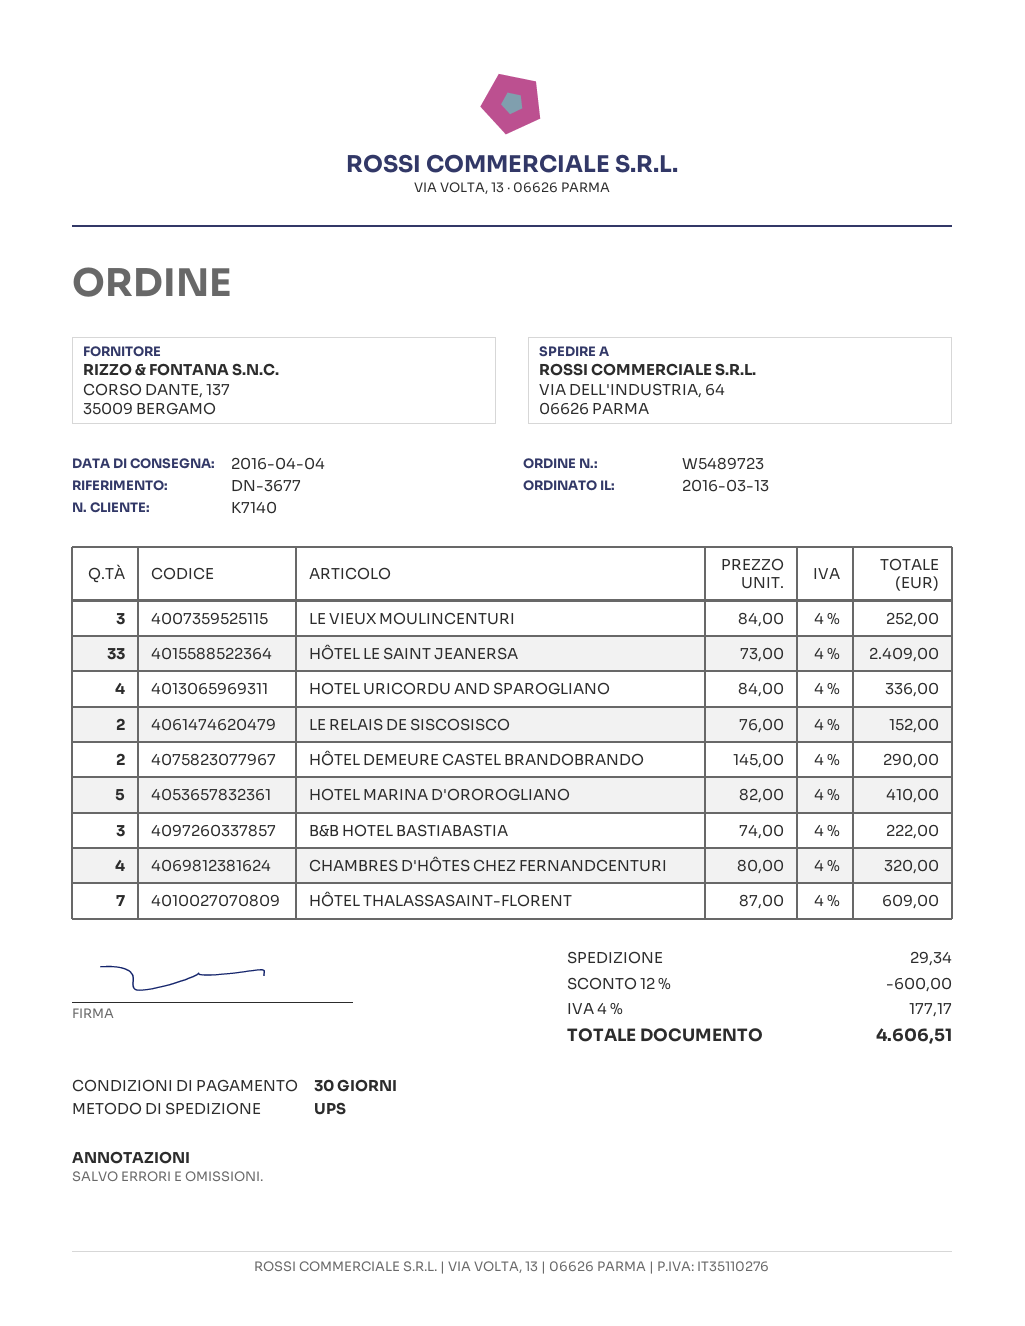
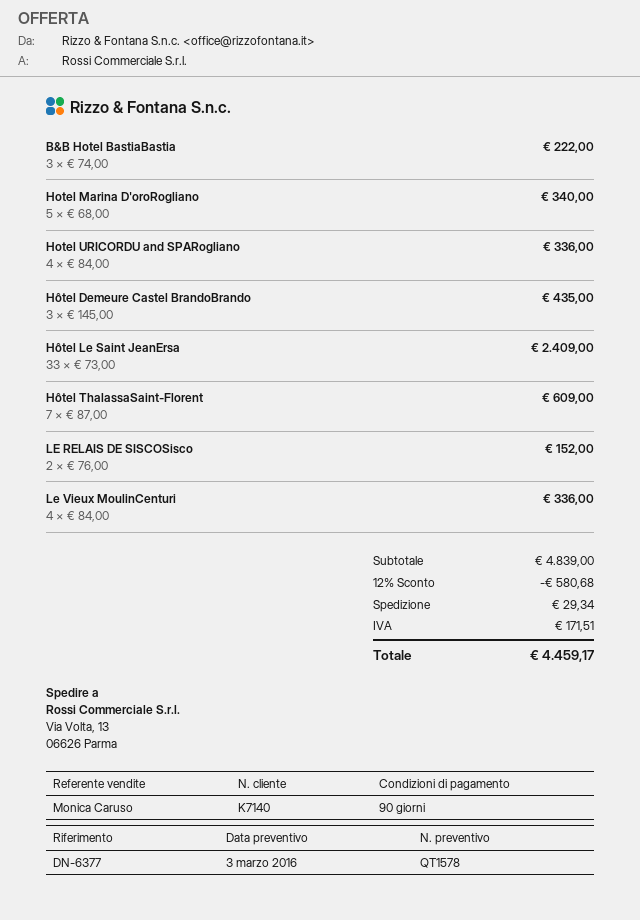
payment terms: 30 days -> 90 days
reference: DN-3677 -> DN-6377
ship to: VIA DELL'INDUSTRIA, 64, 06626 PARMA -> Via Volta, 13, 06626 Parma
LE VIEUX MOULINCENTURI: 3 x 84.00 = 252.00 -> 4 x 84.00 = 336.00
HÔTEL DEMEURE CASTEL BRANDOBRANDO: 2 x 145.00 = 290.00 -> 3 x 145.00 = 435.00
HOTEL MARINA D'OROROGLIANO: 5 x 82.00 = 410.00 -> 5 x 68.00 = 340.00
CHAMBRES D'HÔTES CHEZ FERNANDCENTURI: 4 x 80.00 = 320.00 -> none
discount: 12% = 600.00 -> 12% = 580.68
tax: 177.17 -> 171.51
total: 4606.51 -> 4459.17

